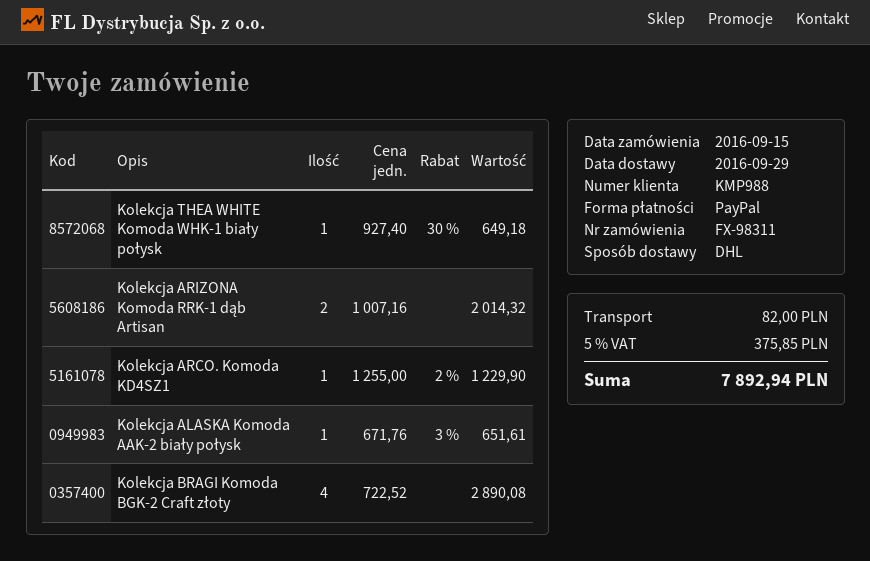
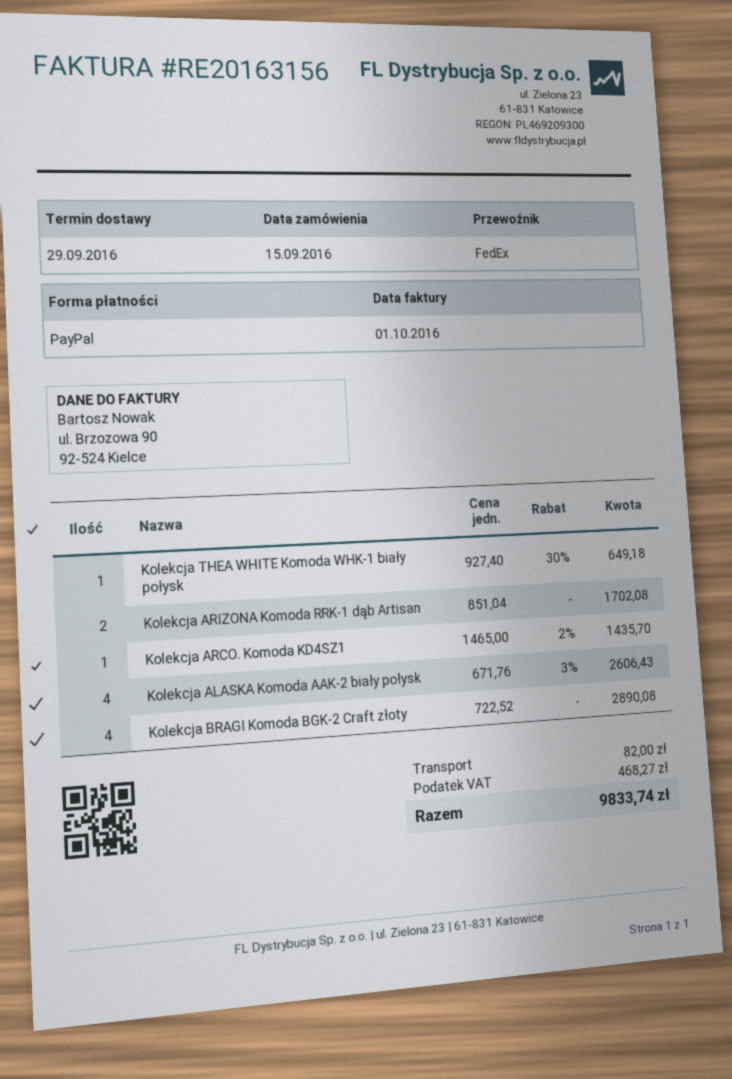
shipping method: DHL -> FedEx
Kolekcja ARIZONA Komoda RRK-1 dąb Artisan: 2 x 1007.16 = 2014.32 -> 2 x 851.04 = 1702.08
Kolekcja ARCO. Komoda KD4SZ1: 1 x 1255.00 - 2% = 1229.90 -> 1 x 1465.00 - 2% = 1435.70
Kolekcja ALASKA Komoda AAK-2 biały połysk: 1 x 671.76 - 3% = 651.61 -> 4 x 671.76 - 3% = 2606.43
tax: 375.85 -> 468.27
total: 7892.94 -> 9833.74

